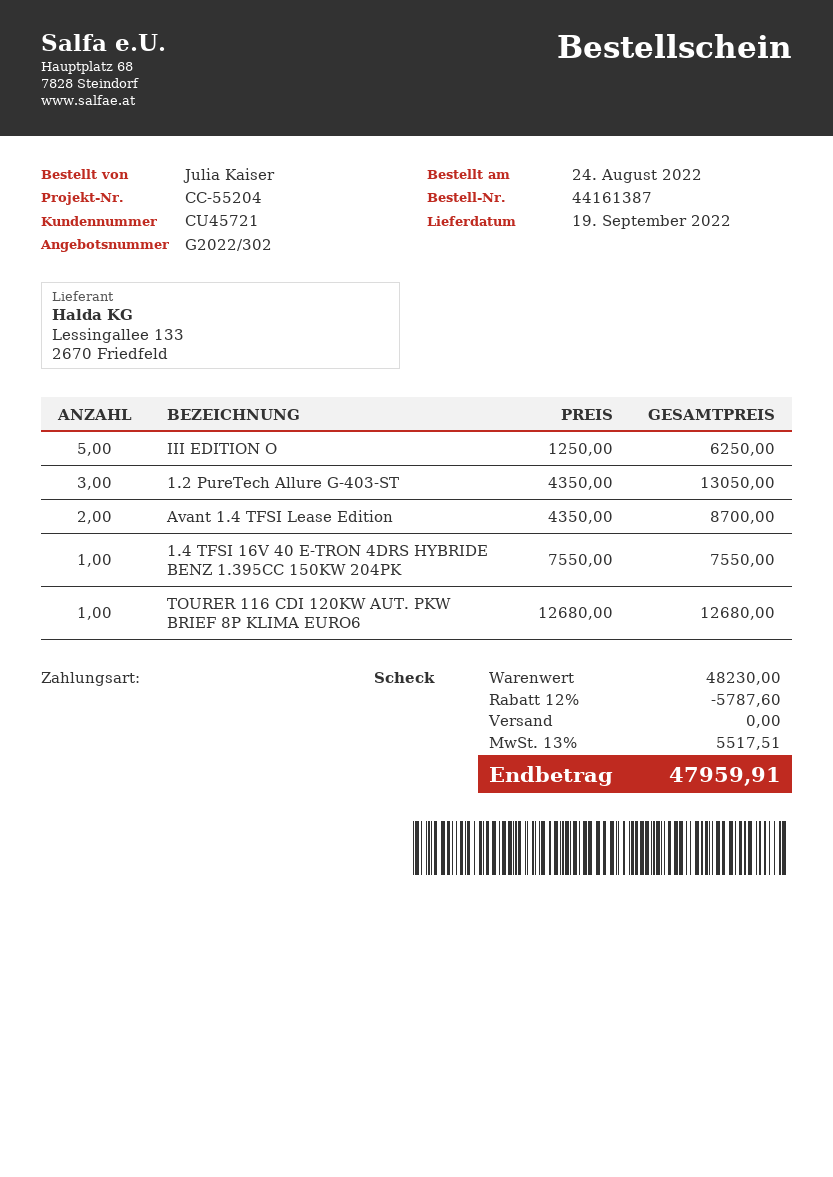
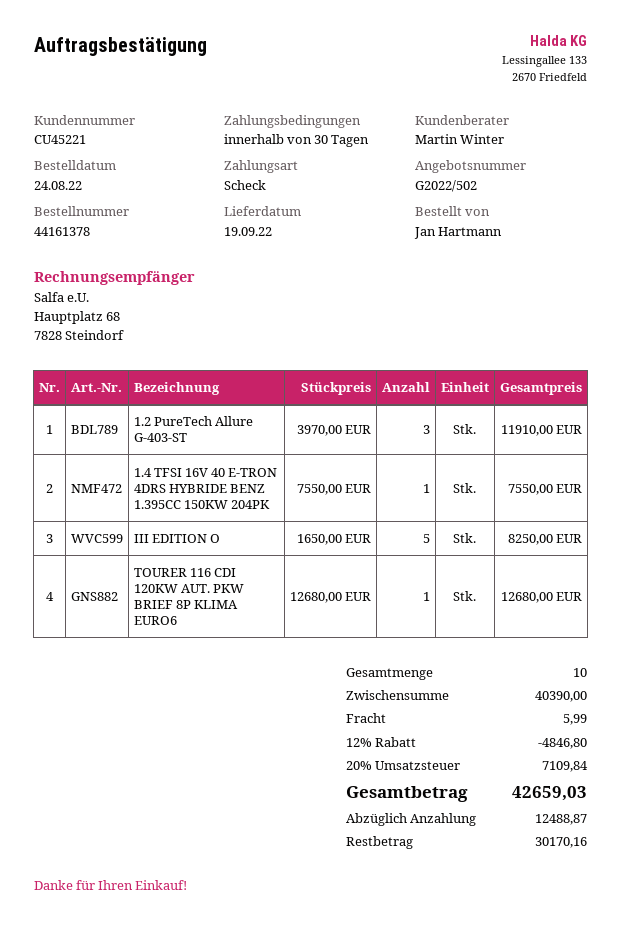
quote number: G2022/302 -> G2022/502
order number: 44161387 -> 44161378
customer number: CU45721 -> CU45221
ordered by: Julia Kaiser -> Jan Hartmann
III EDITION O: 5 x 1250.00 = 6250.00 -> 5 x 1650.00 = 8250.00
1.2 PureTech Allure G-403-ST: 3 x 4350.00 = 13050.00 -> 3 x 3970.00 = 11910.00
Avant 1.4 TFSI Lease Edition: 2 x 4350.00 = 8700.00 -> none
subtotal: 48230.00 -> 40390.00
discount: 12% = 5787.60 -> 12% = 4846.80
shipping: 0.00 -> 5.99
tax: 13% = 5517.51 -> 20% = 7109.84
total: 47959.91 -> 42659.03

